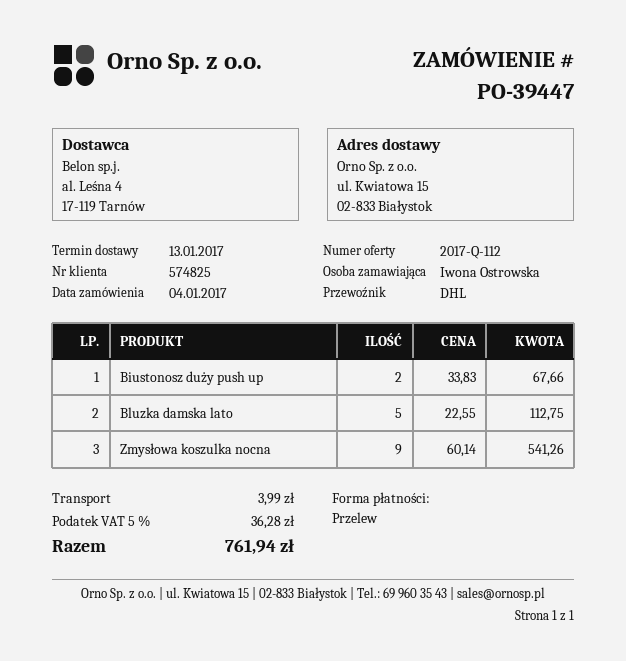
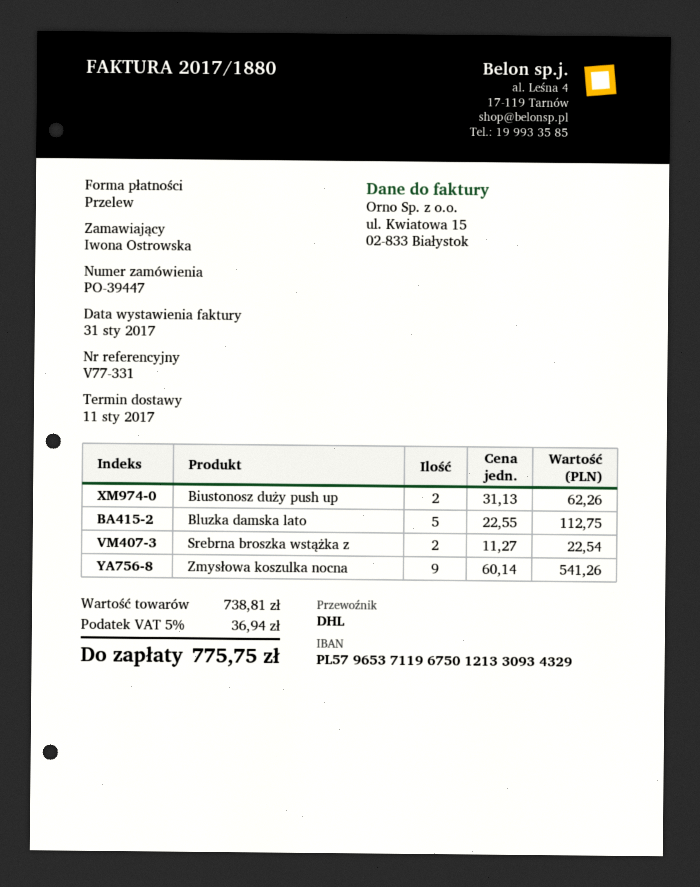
delivery date: 2017-01-13 -> 2017-01-11
Biustonosz duży push up: 2 x 33.83 = 67.66 -> 2 x 31.13 = 62.26
Srebrna broszka wstążka z: none -> 2 x 11.27 = 22.54
shipping: 3.99 -> none
tax: 5% = 36.28 -> 5% = 36.94
total: 761.94 -> 775.75

